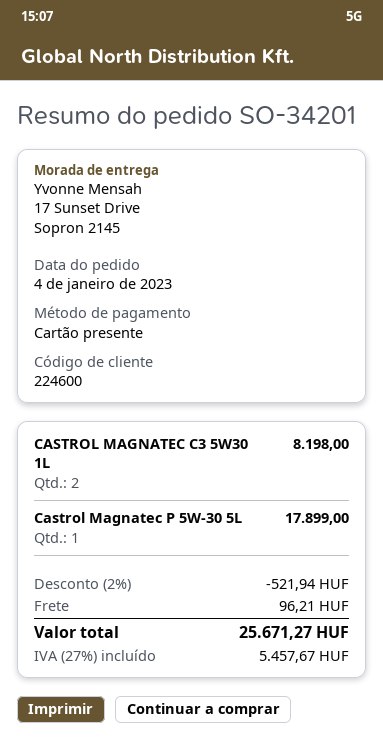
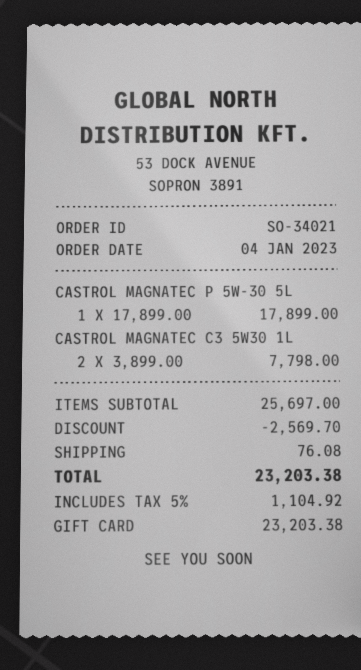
order number: SO-34201 -> SO-34021
CASTROL MAGNATEC C3 5W30 1L: 2 for 8198.00 -> 2 for 7798.00
discount: 521.94 -> 2569.70
shipping: 96.21 -> 76.08
tax: 27% = 5457.67 -> 5% = 1104.92
total: 25671.27 -> 23203.38

